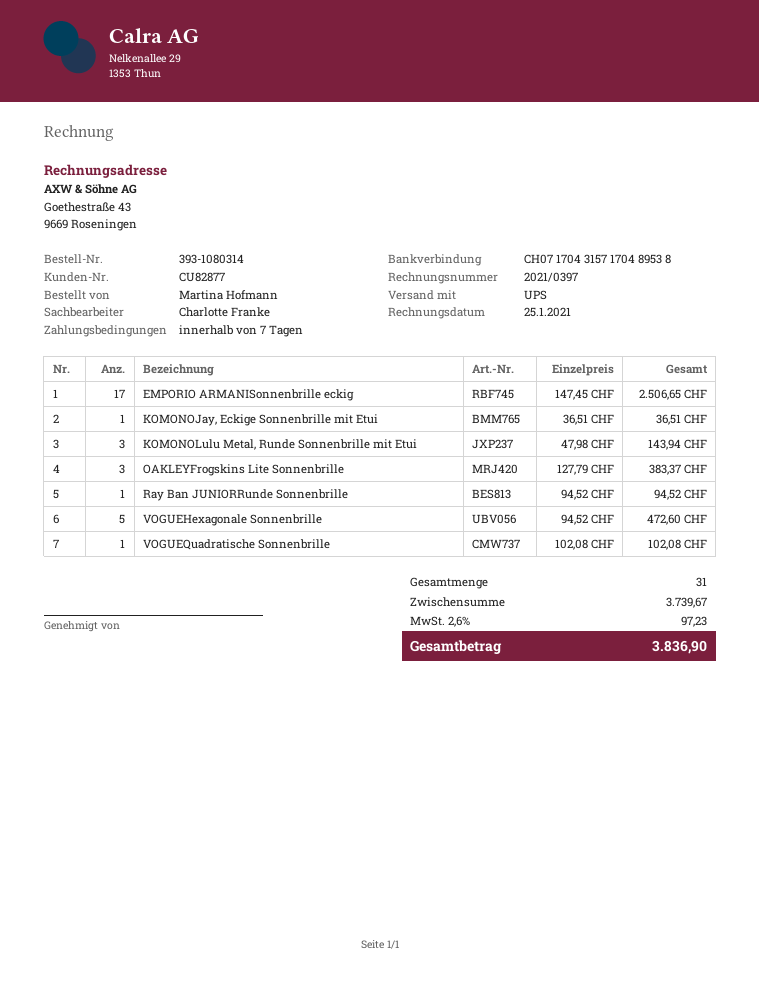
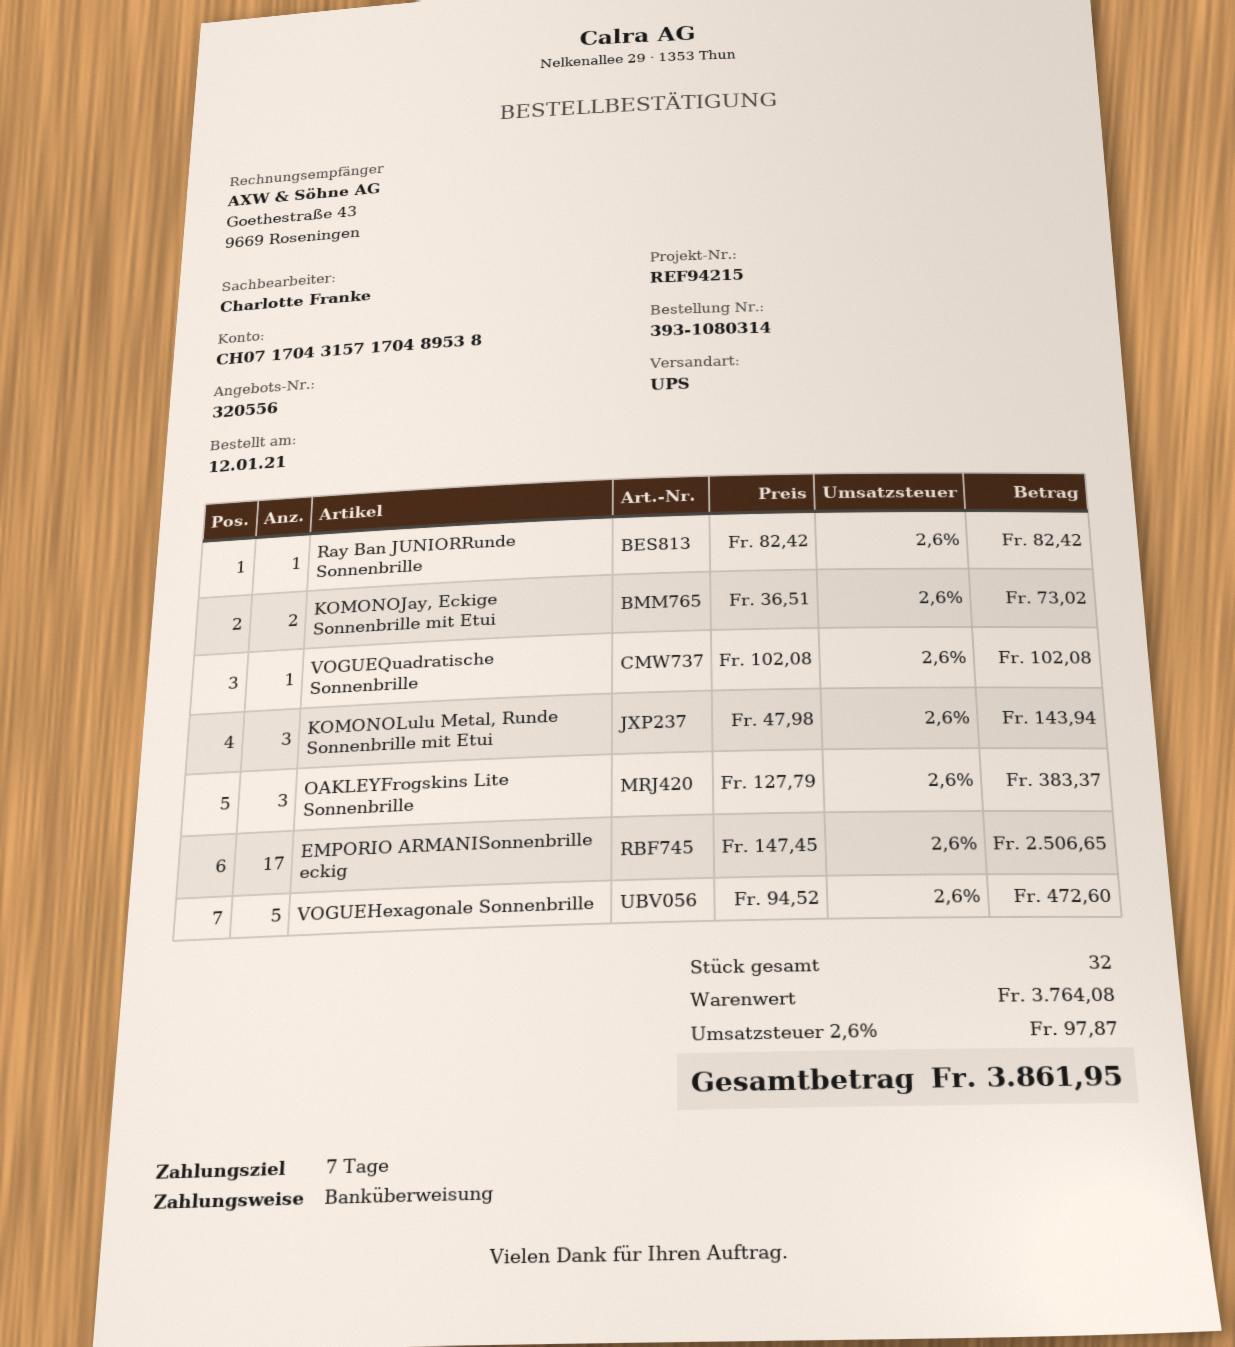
KOMONOJay, Eckige Sonnenbrille mit Etui: 1 x 36.51 = 36.51 -> 2 x 36.51 = 73.02
Ray Ban JUNIORRunde Sonnenbrille: 1 x 94.52 = 94.52 -> 1 x 82.42 = 82.42
total quantity: 31 -> 32
subtotal: 3739.67 -> 3764.08
tax: 2.6% = 97.23 -> 2.6% = 97.87
total: 3836.90 -> 3861.95

